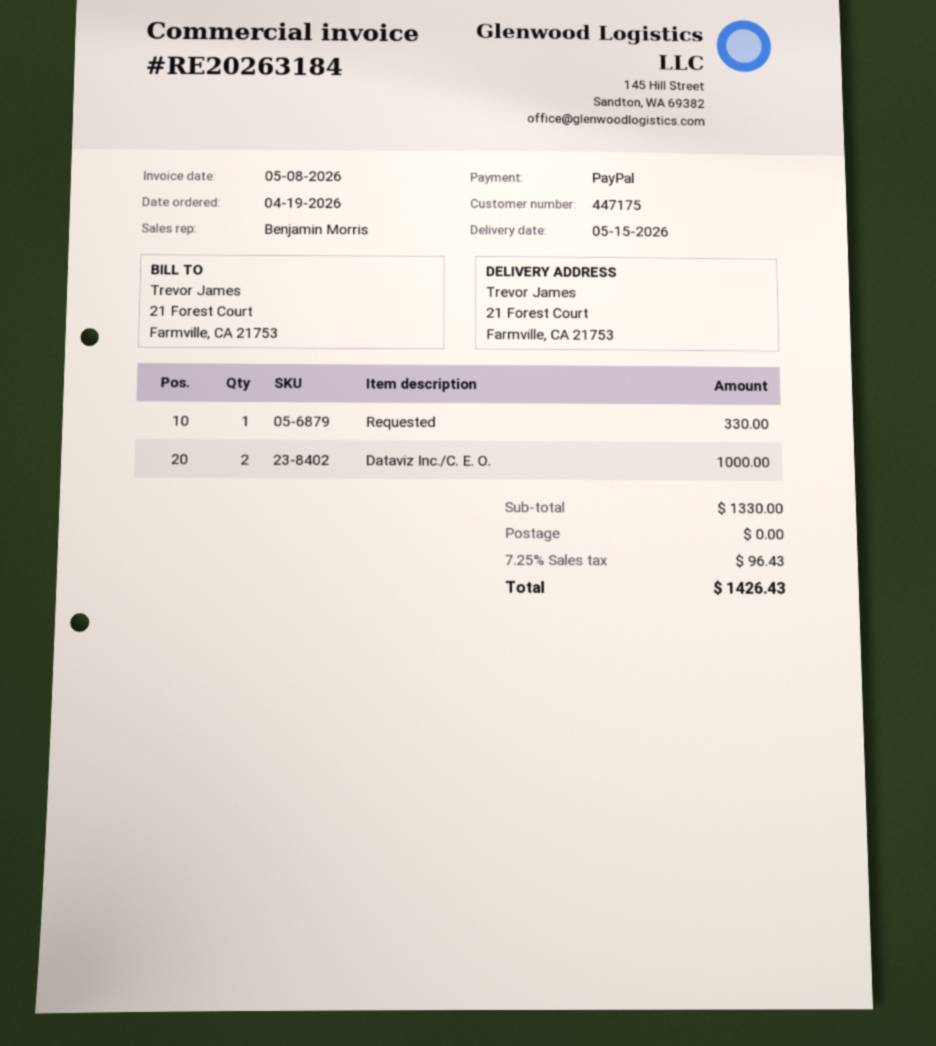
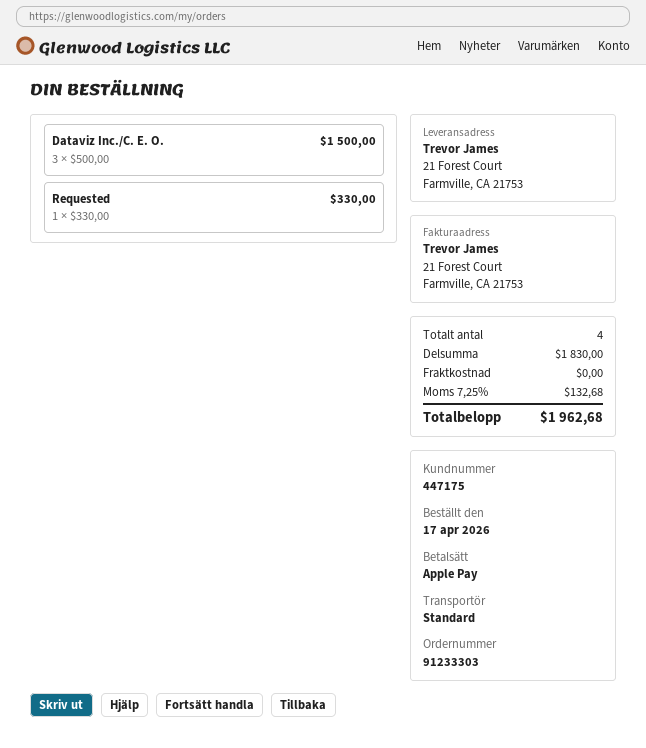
order date: 2026-04-19 -> 2026-04-17
payment method: PayPal -> Apple Pay
Dataviz Inc./C. E. O.: 2 for 1000.00 -> 3 for 1500.00
subtotal: 1330.00 -> 1830.00
tax: 7.25% = 96.43 -> 7.25% = 132.68
total: 1426.43 -> 1962.68

